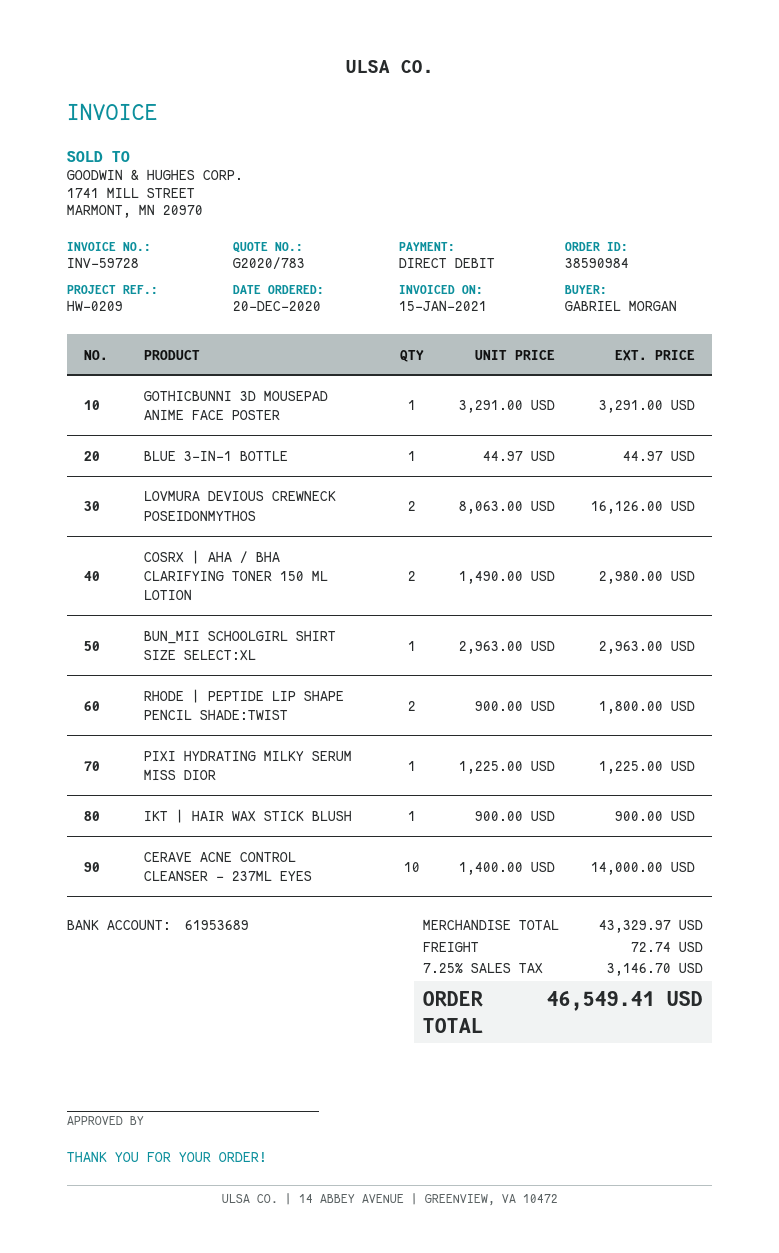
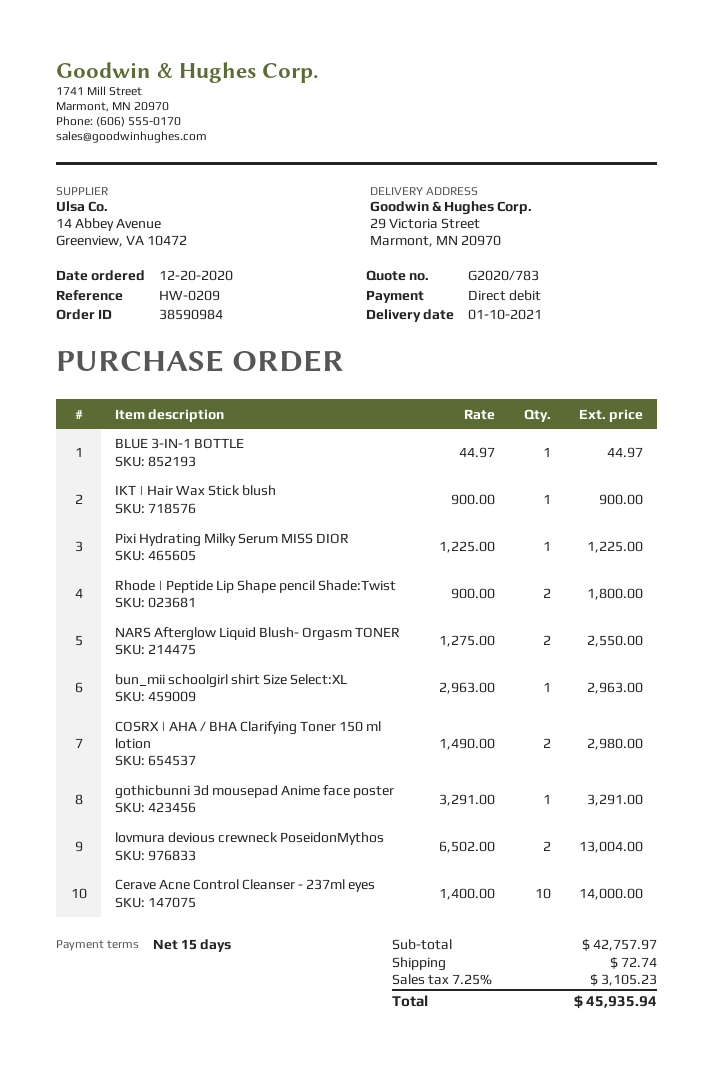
LOVMURA DEVIOUS CREWNECK POSEIDONMYTHOS: 2 x 8063.00 = 16126.00 -> 2 x 6502.00 = 13004.00
NARS Afterglow Liquid Blush- Orgasm TONER: none -> 2 x 1275.00 = 2550.00
subtotal: 43329.97 -> 42757.97
tax: 7.25% = 3146.70 -> 7.25% = 3105.23
total: 46549.41 -> 45935.94

